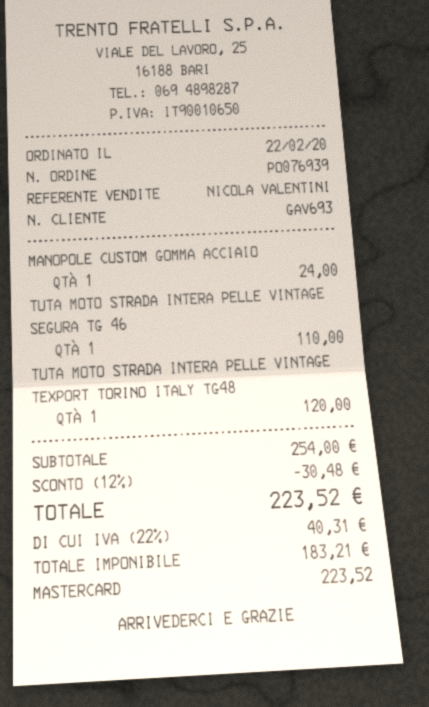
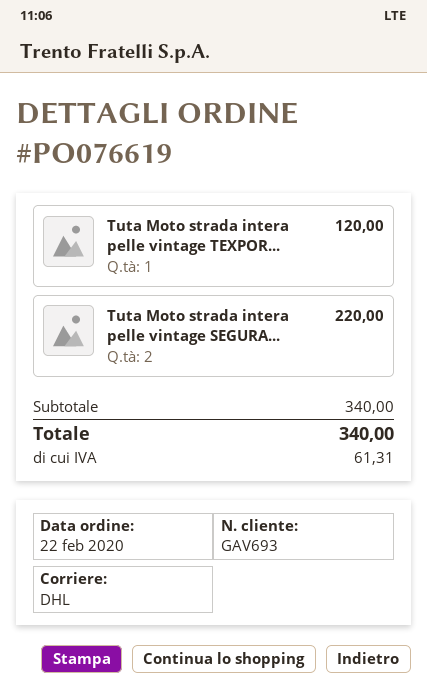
order number: PO076939 -> PO076619
MANOPOLE CUSTOM GOMMA ACCIAIO: 1 for 24.00 -> none
TUTA MOTO STRADA INTERA PELLE VINTAGE SEGURA TG 46: 1 for 110.00 -> 2 for 220.00
subtotal: 254.00 -> 340.00
discount: 12% = 30.48 -> none
tax: 40.31 -> 61.31
total: 223.52 -> 340.00

